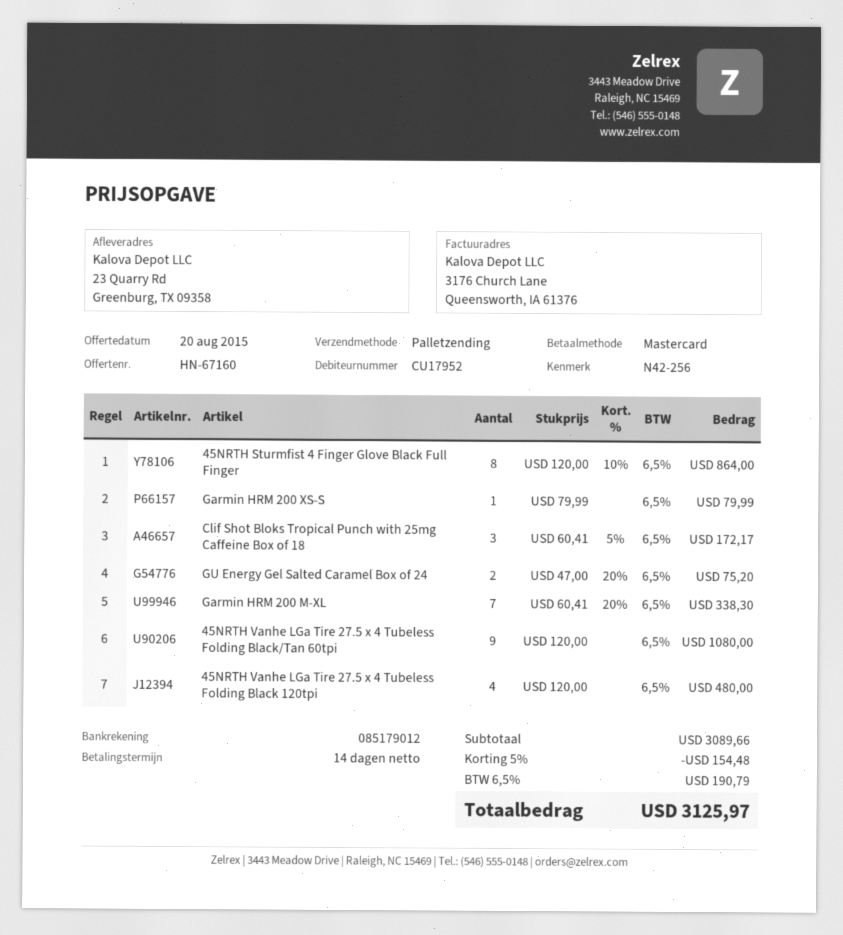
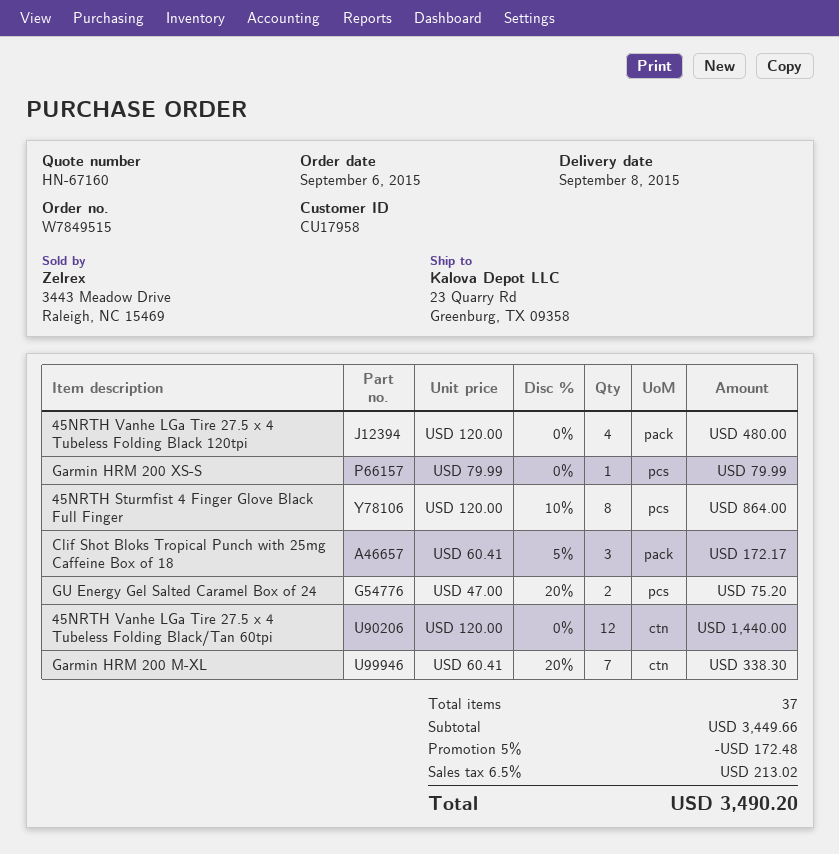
customer number: CU17952 -> CU17958
45NRTH Vanhe LGa Tire 27.5 x 4 Tubeless Folding Black/Tan 60tpi: 9 x 120.00 = 1080.00 -> 12 x 120.00 = 1440.00
subtotal: 3089.66 -> 3449.66
discount: 5% = 154.48 -> 5% = 172.48
tax: 6.5% = 190.79 -> 6.5% = 213.02
total: 3125.97 -> 3490.20

